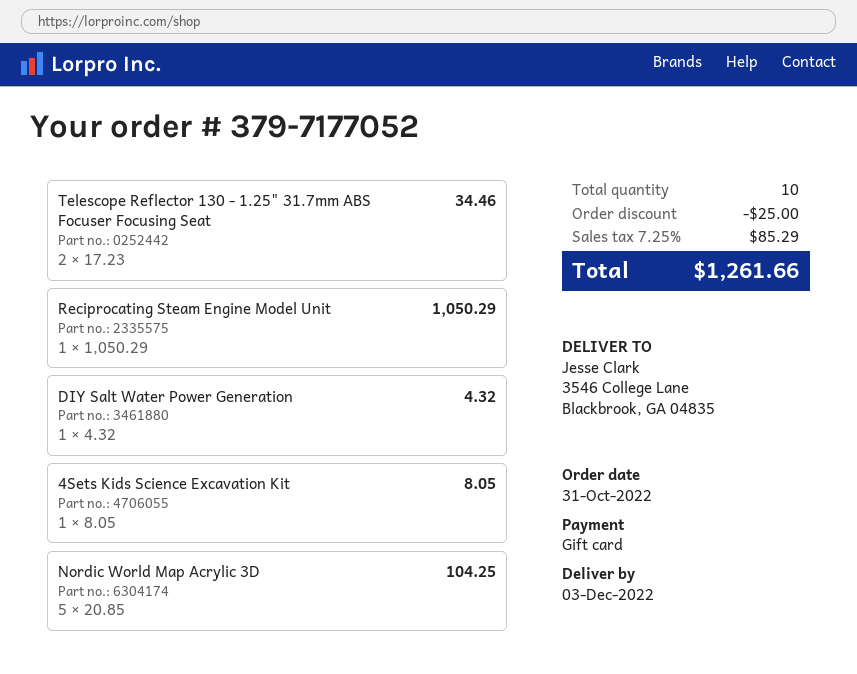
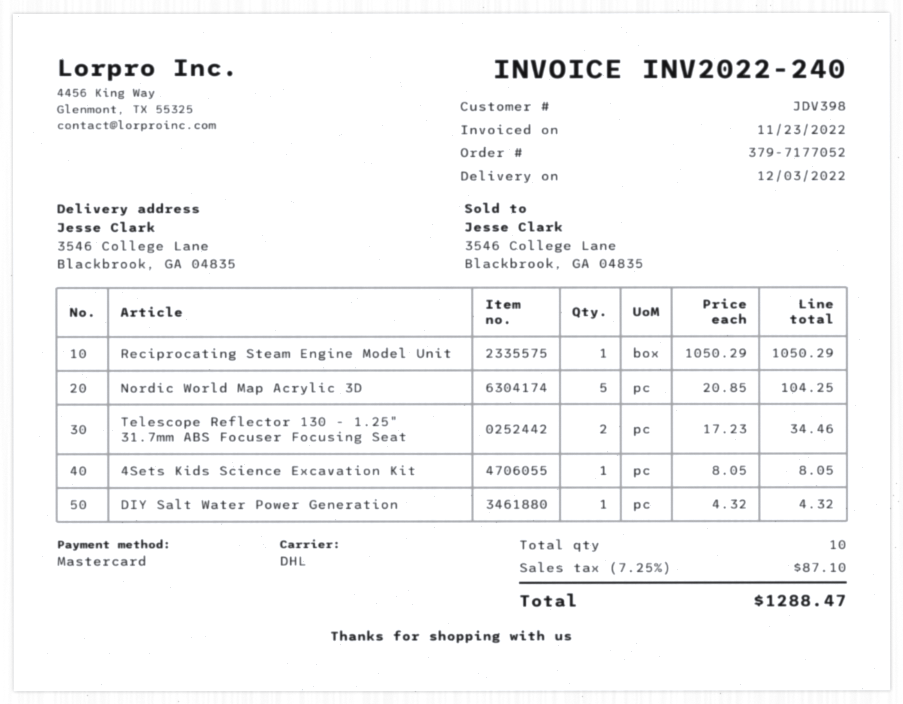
payment method: gift card -> Mastercard
discount: 25.00 -> none
tax: 7.25% = 85.29 -> 7.25% = 87.10
total: 1261.66 -> 1288.47

